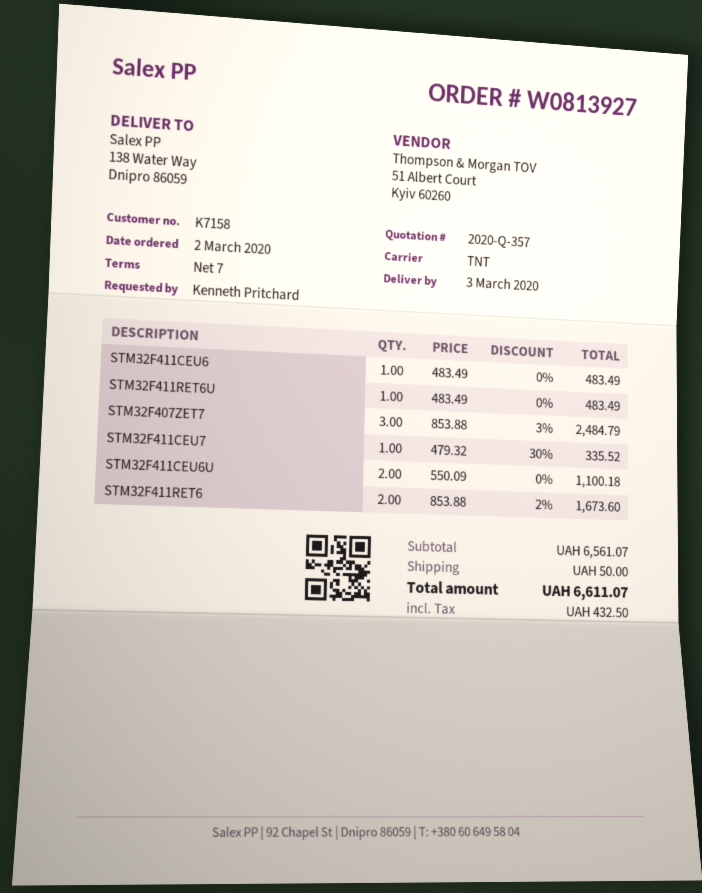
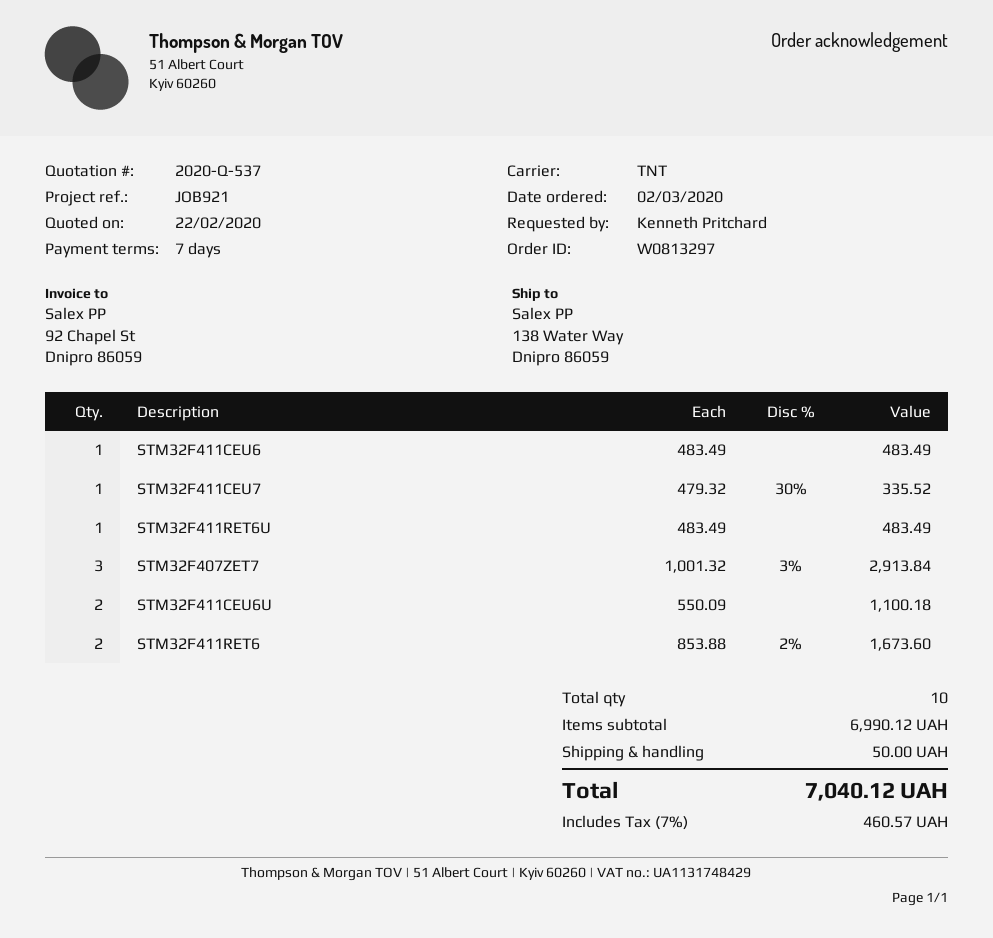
quote number: 2020-Q-357 -> 2020-Q-537
order number: W0813927 -> W0813297
STM32F407ZET7: 3 x 853.88 - 3% = 2484.79 -> 3 x 1001.32 - 3% = 2913.84
subtotal: 6561.07 -> 6990.12
tax: 432.50 -> 460.57
total: 6611.07 -> 7040.12

